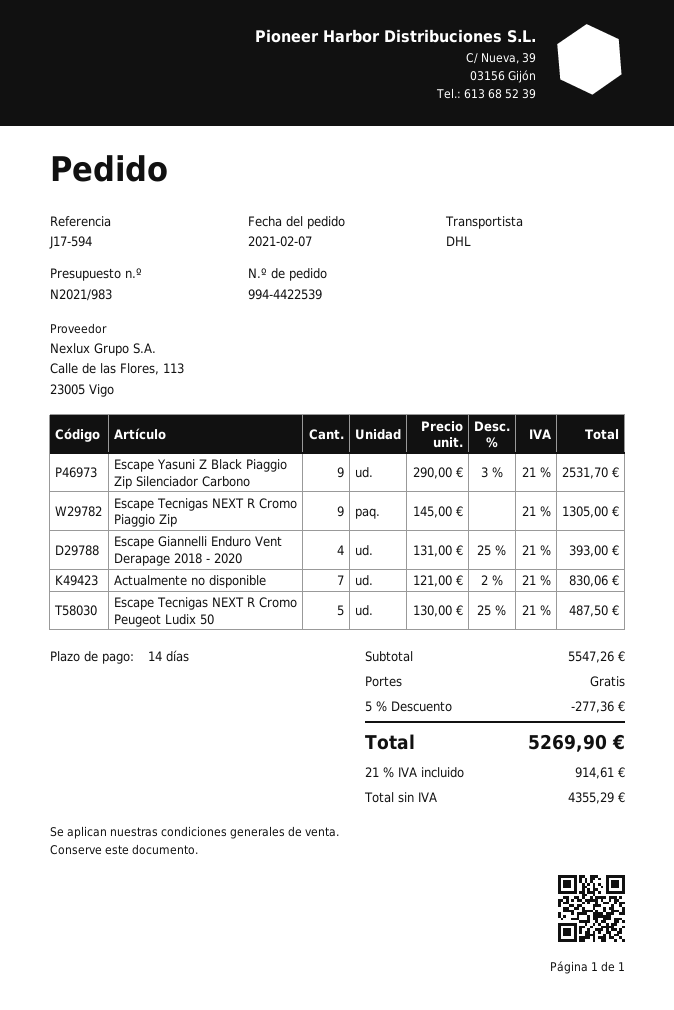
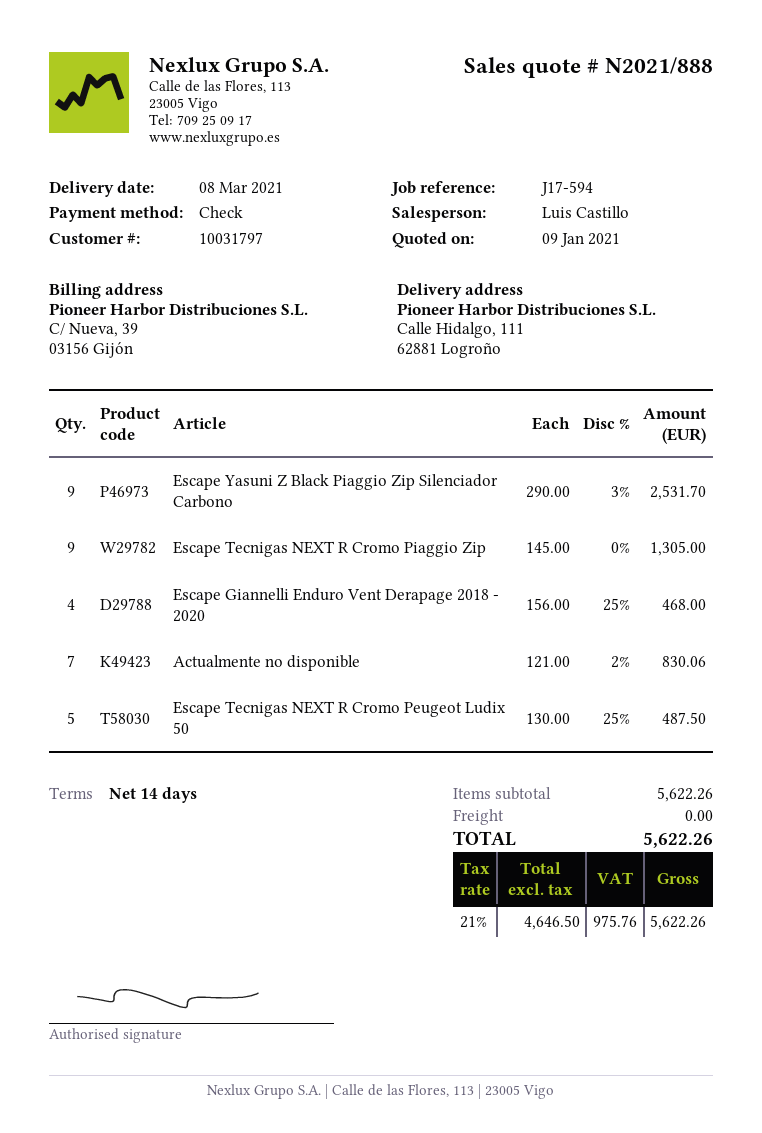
quote number: N2021/983 -> N2021/888
Escape Giannelli Enduro Vent Derapage 2018 - 2020: 4 x 131.00 - 25% = 393.00 -> 4 x 156.00 - 25% = 468.00
subtotal: 5547.26 -> 5622.26
discount: 5% = 277.36 -> none
net: 4355.29 -> 4646.50
tax: 21% = 914.61 -> 21% = 975.76
total: 5269.90 -> 5622.26

